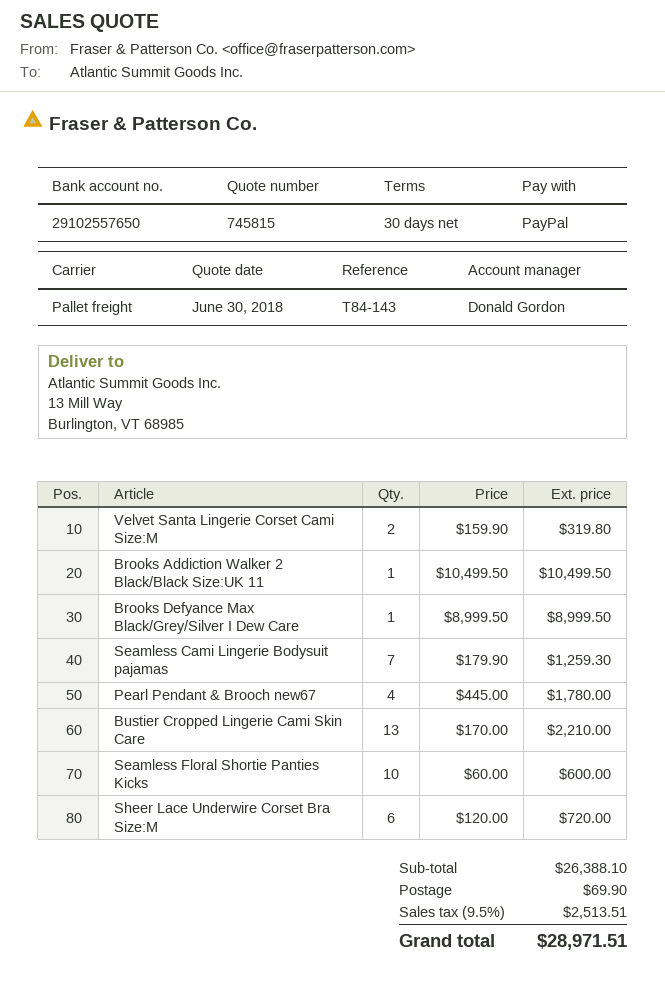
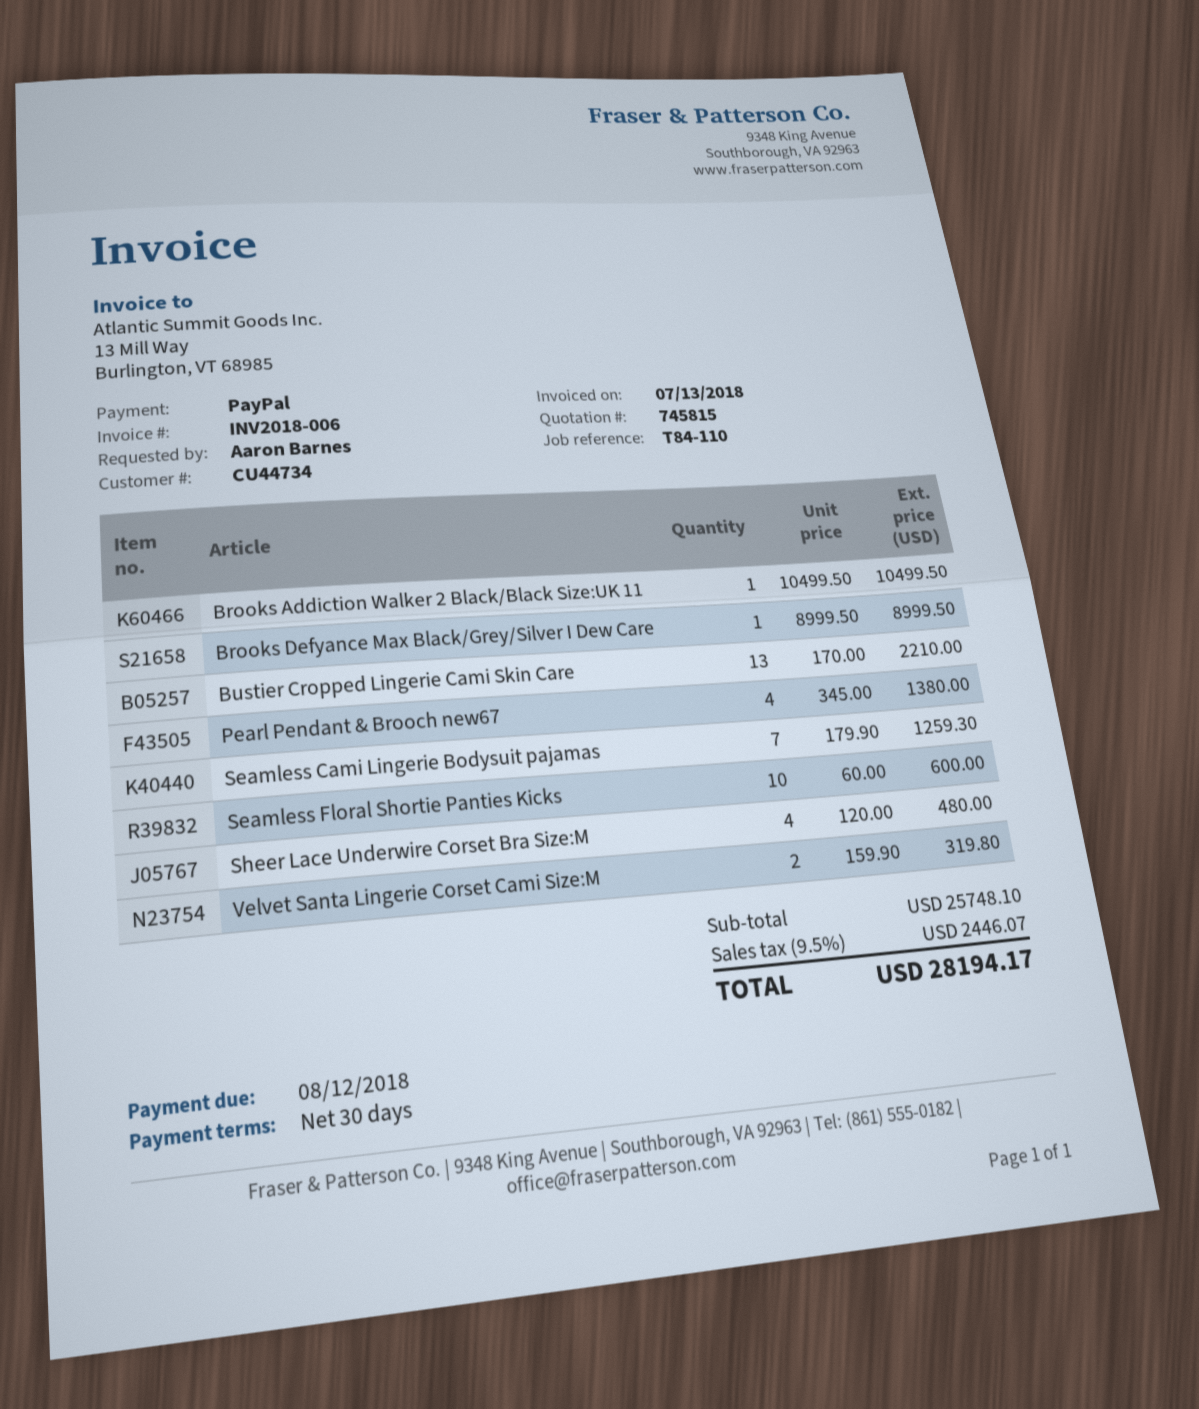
reference: T84-143 -> T84-110
Pearl Pendant & Brooch new67: 4 x 445.00 = 1780.00 -> 4 x 345.00 = 1380.00
Sheer Lace Underwire Corset Bra Size:M: 6 x 120.00 = 720.00 -> 4 x 120.00 = 480.00
subtotal: 26388.10 -> 25748.10
shipping: 69.90 -> none
tax: 9.5% = 2513.51 -> 9.5% = 2446.07
total: 28971.51 -> 28194.17

